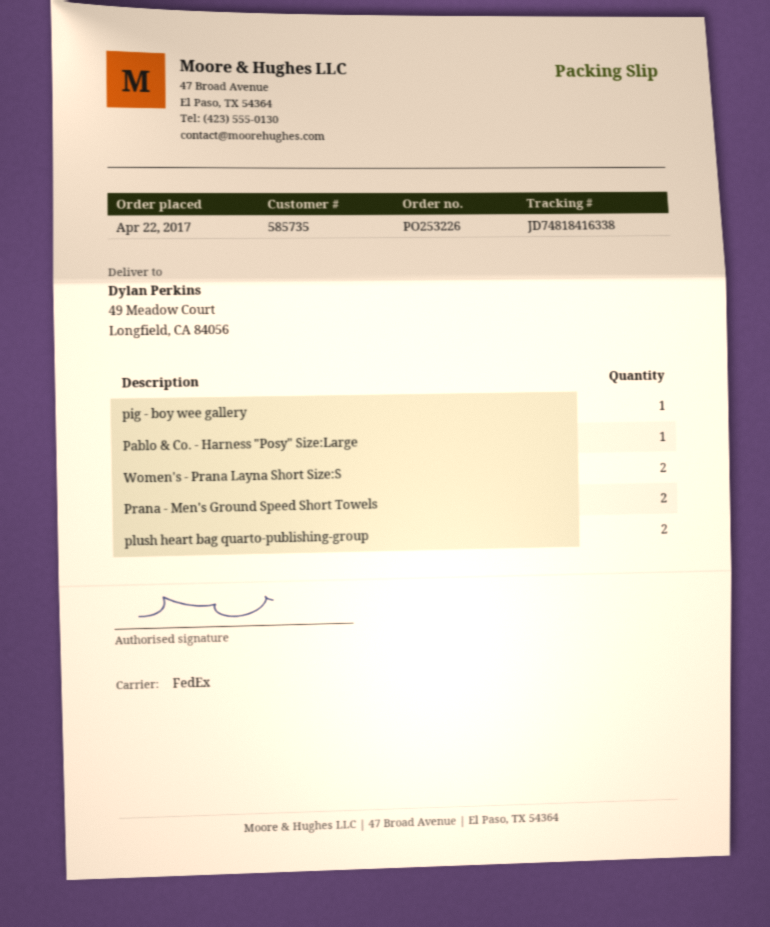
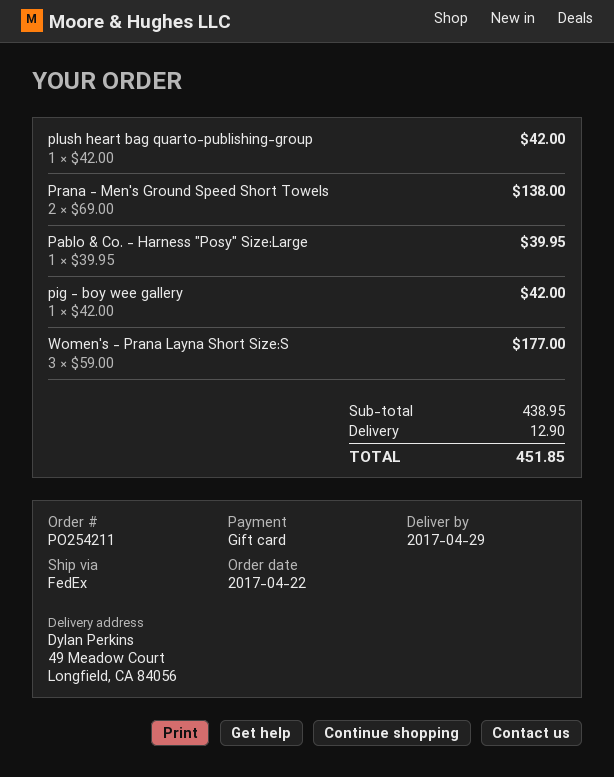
order number: PO253226 -> PO254211
Women's - Prana Layna Short Size:S: 2 -> 3
plush heart bag quarto-publishing-group: 2 -> 1

